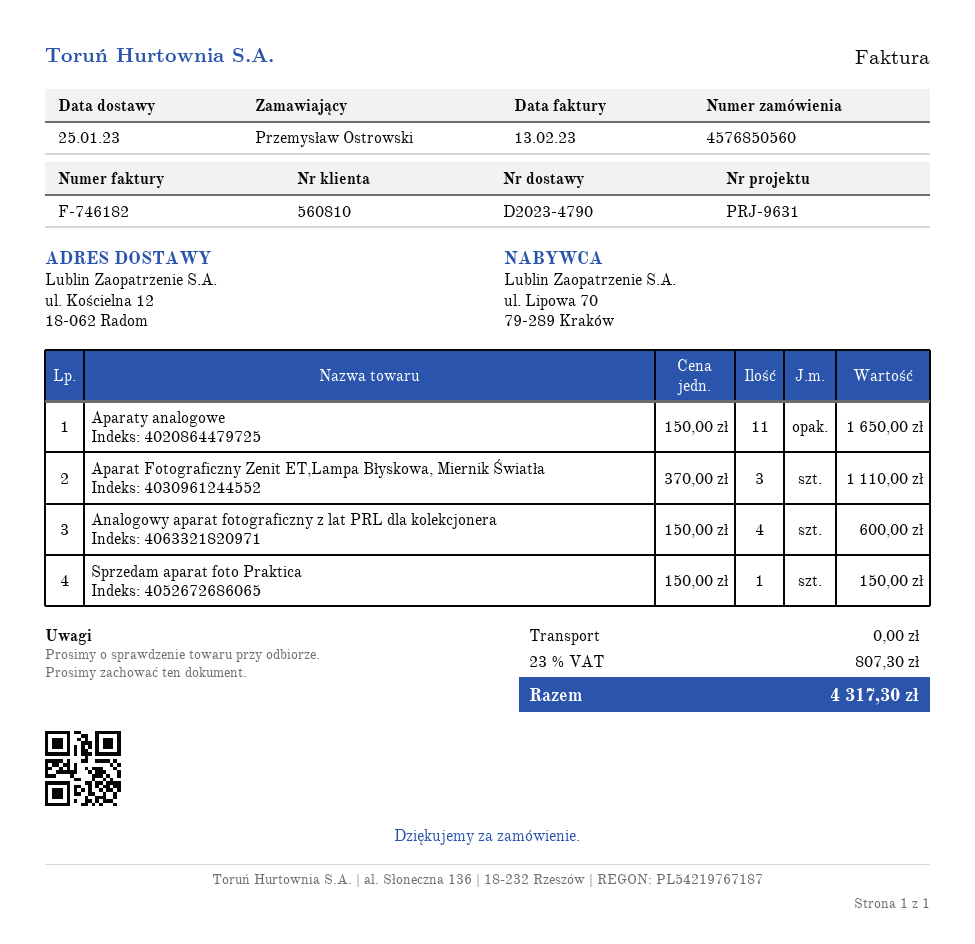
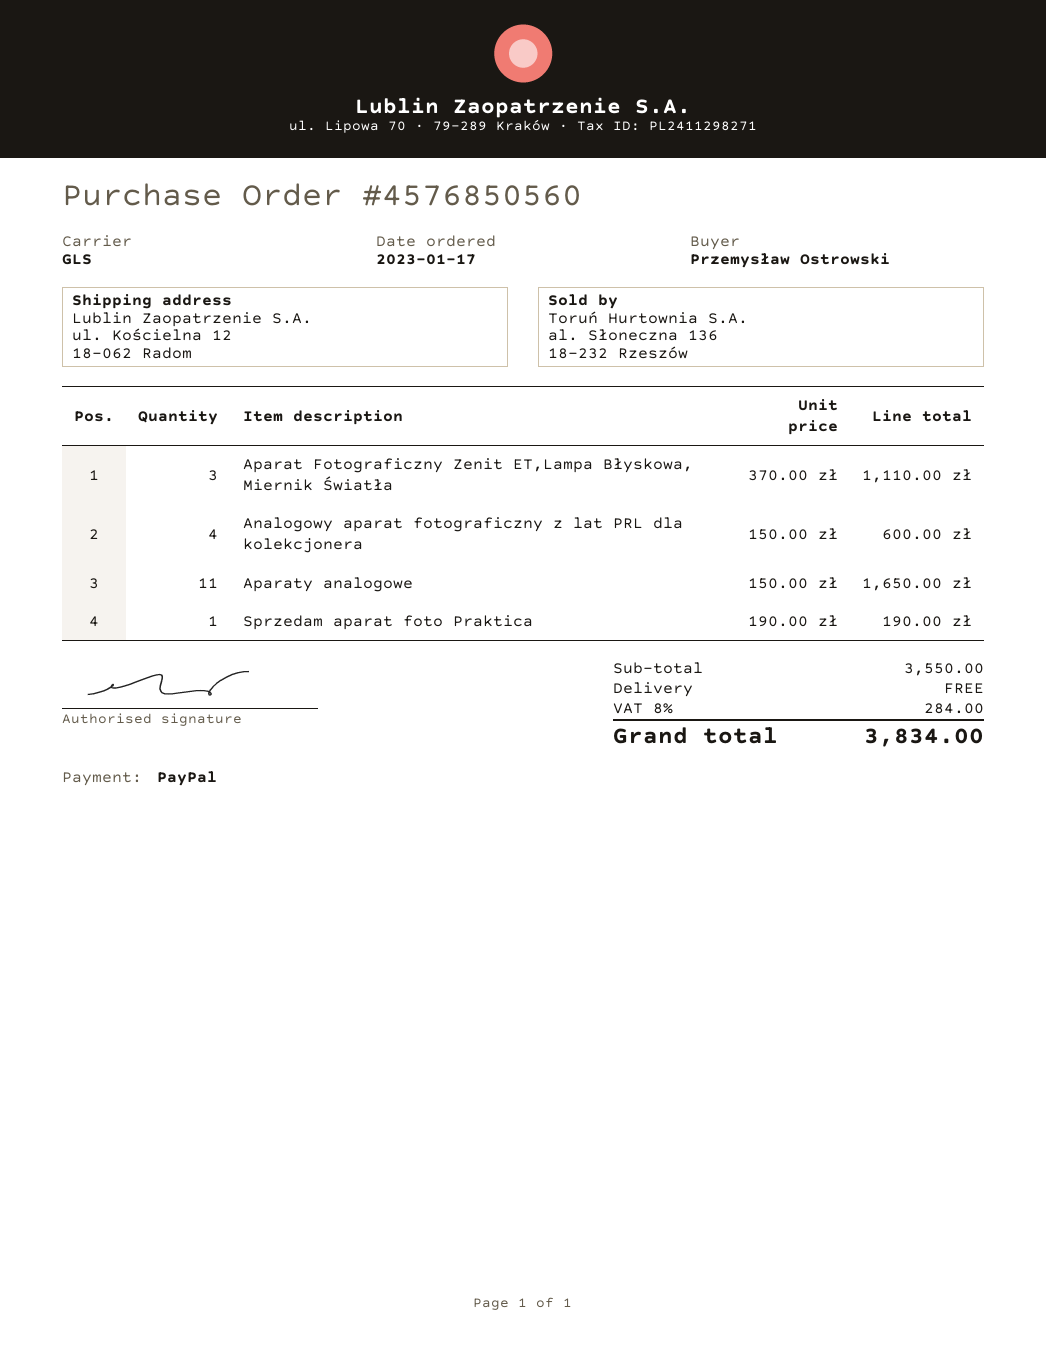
Sprzedam aparat foto Praktica: 1 x 150.00 = 150.00 -> 1 x 190.00 = 190.00
tax: 23% = 807.30 -> 8% = 284.00
total: 4317.30 -> 3834.00

